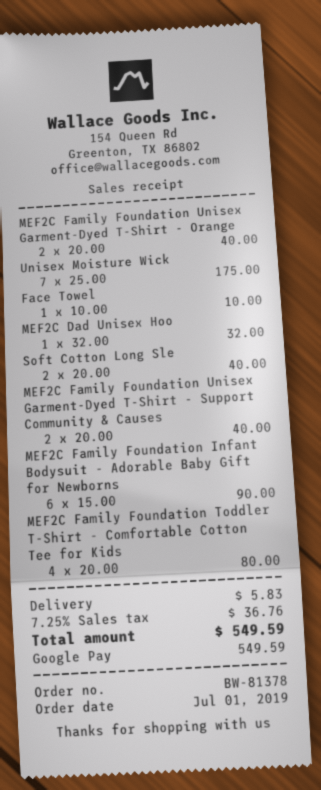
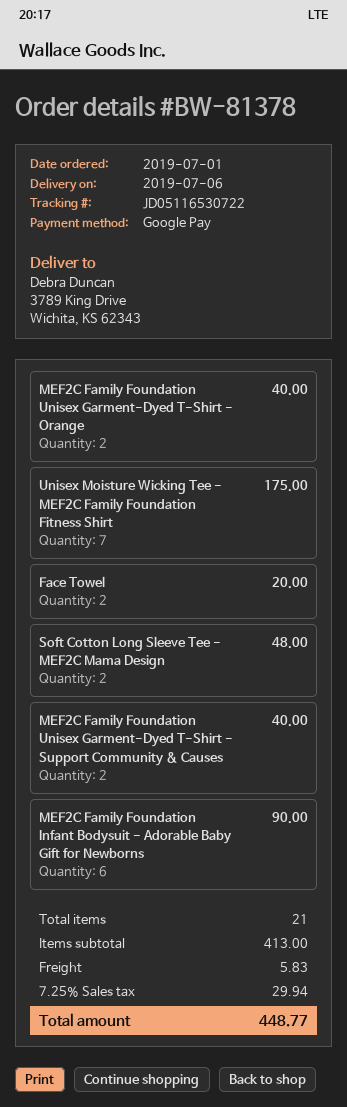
Face Towel: 1 for 10.00 -> 2 for 20.00
MEF2C Dad Unisex Hoo: 1 for 32.00 -> none
Soft Cotton Long Sle: 2 for 40.00 -> 2 for 48.00
MEF2C Family Foundation Toddler T-Shirt - Comfortable Cotton Tee for Kids: 4 for 80.00 -> none
tax: 7.25% = 36.76 -> 7.25% = 29.94
total: 549.59 -> 448.77

